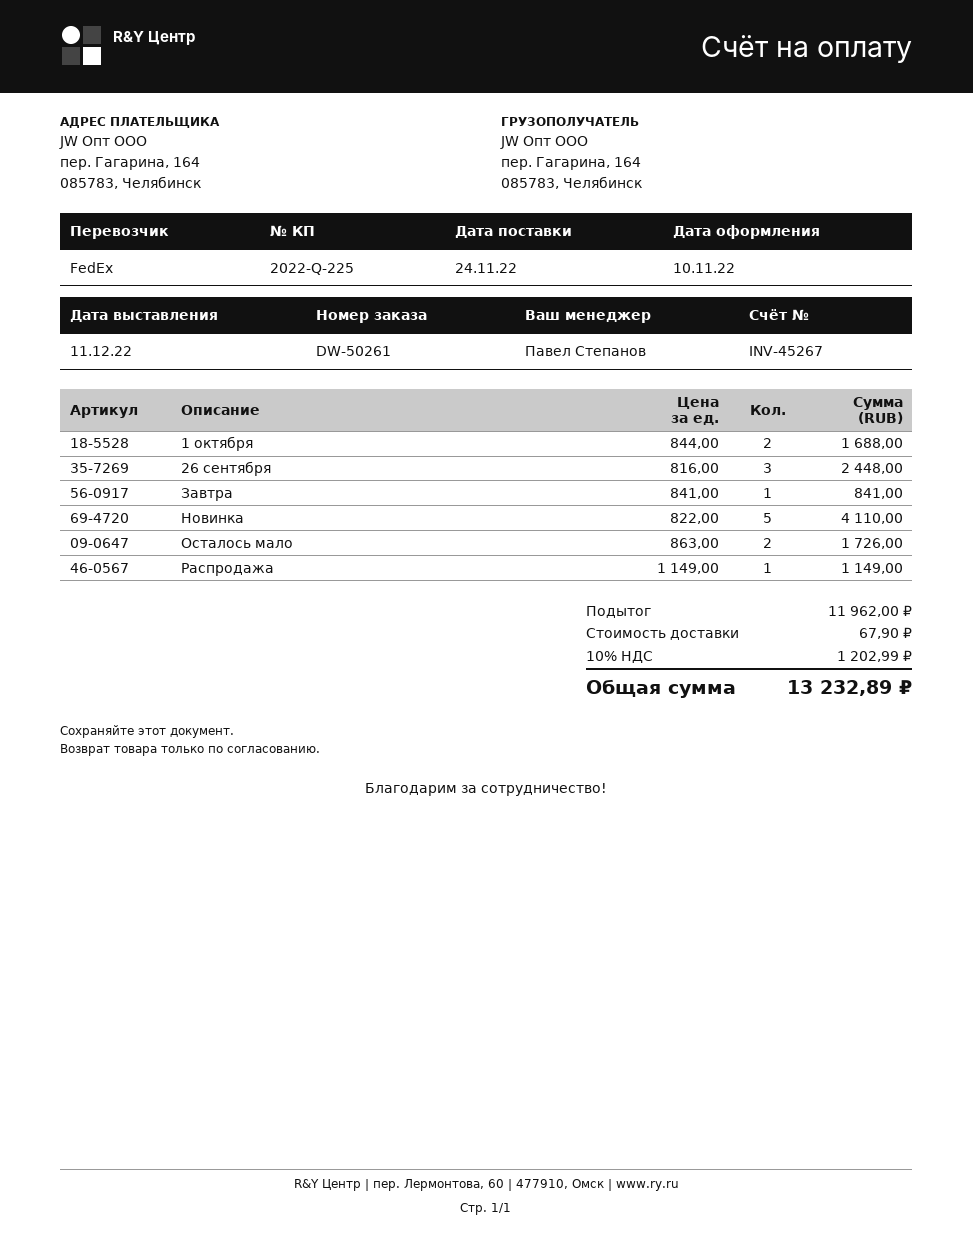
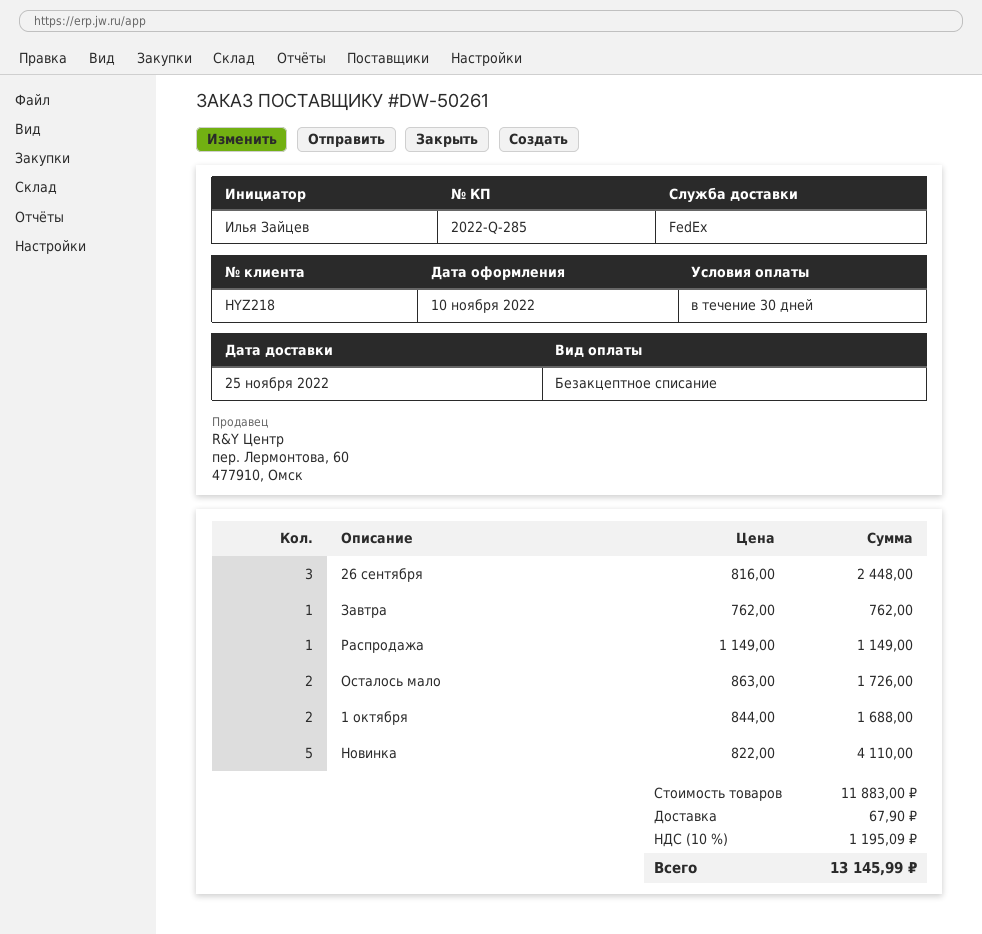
quote number: 2022-Q-225 -> 2022-Q-285
delivery date: 2022-11-24 -> 2022-11-25
Завтра: 1 x 841.00 = 841.00 -> 1 x 762.00 = 762.00
subtotal: 11962.00 -> 11883.00
tax: 10% = 1202.99 -> 10% = 1195.09
total: 13232.89 -> 13145.99

